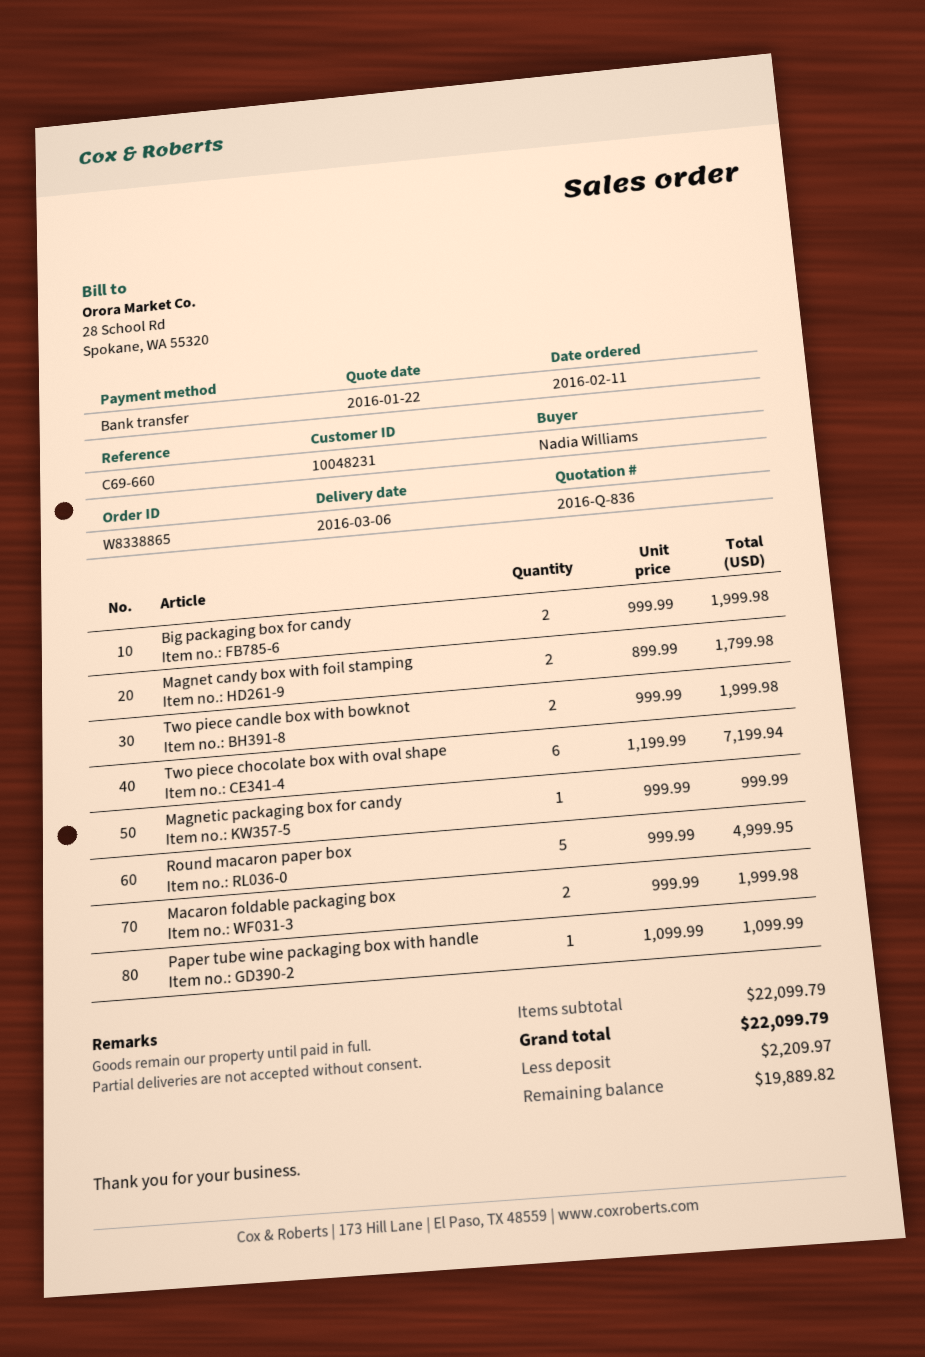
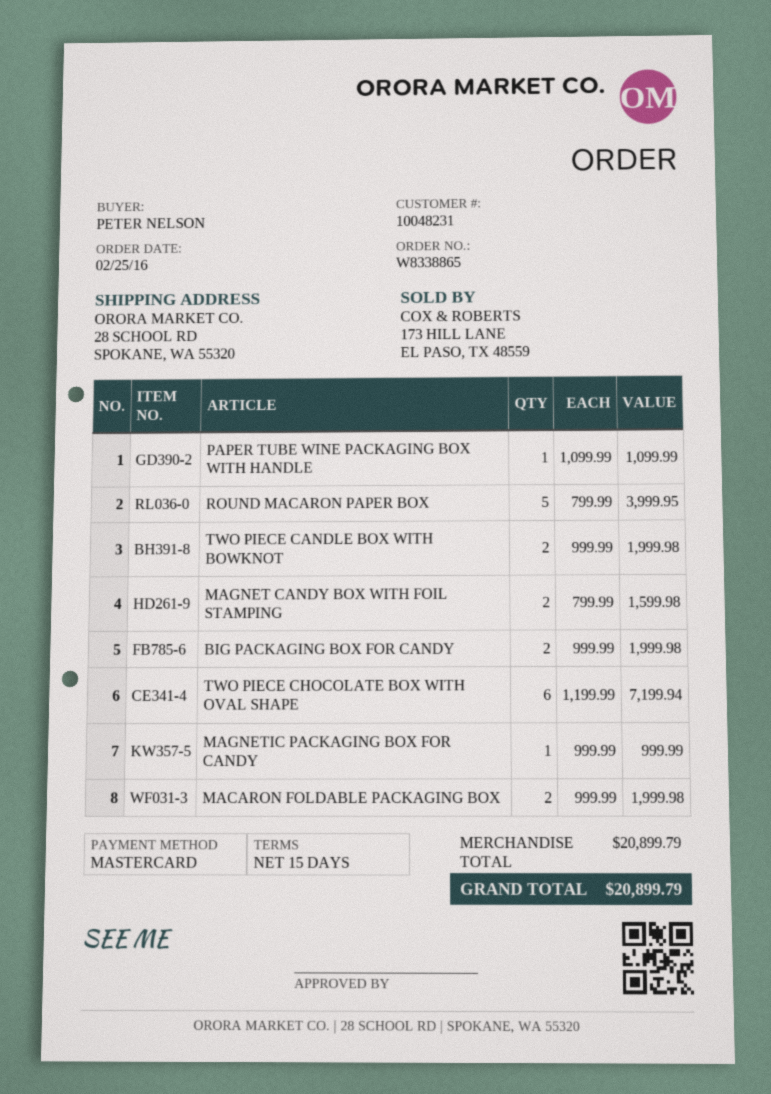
order date: 2016-02-11 -> 2016-02-25
ordered by: Nadia Williams -> PETER NELSON
payment method: bank transfer -> Mastercard
Magnet candy box with foil stamping: 2 x 899.99 = 1799.98 -> 2 x 799.99 = 1599.98
Round macaron paper box: 5 x 999.99 = 4999.95 -> 5 x 799.99 = 3999.95
subtotal: 22099.79 -> 20899.79
total: 22099.79 -> 20899.79

